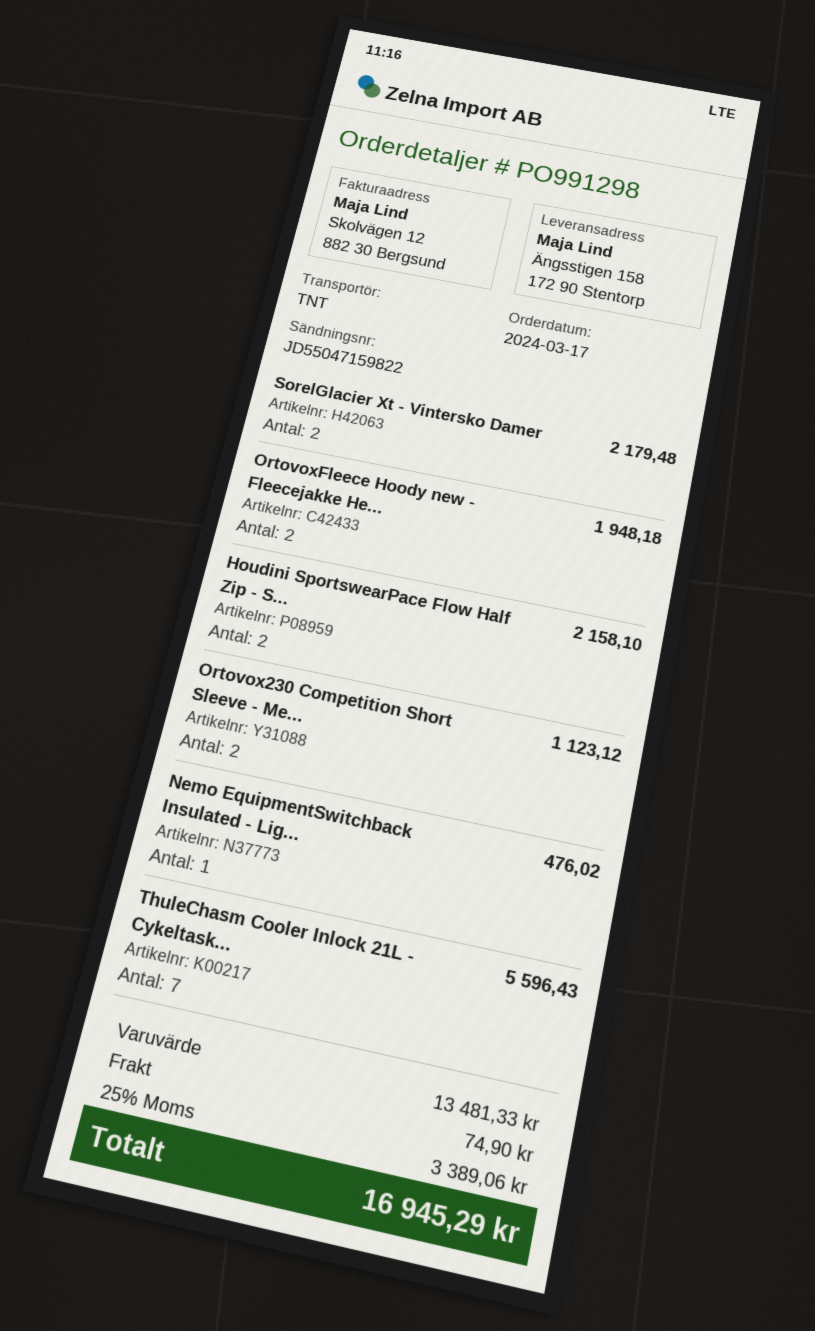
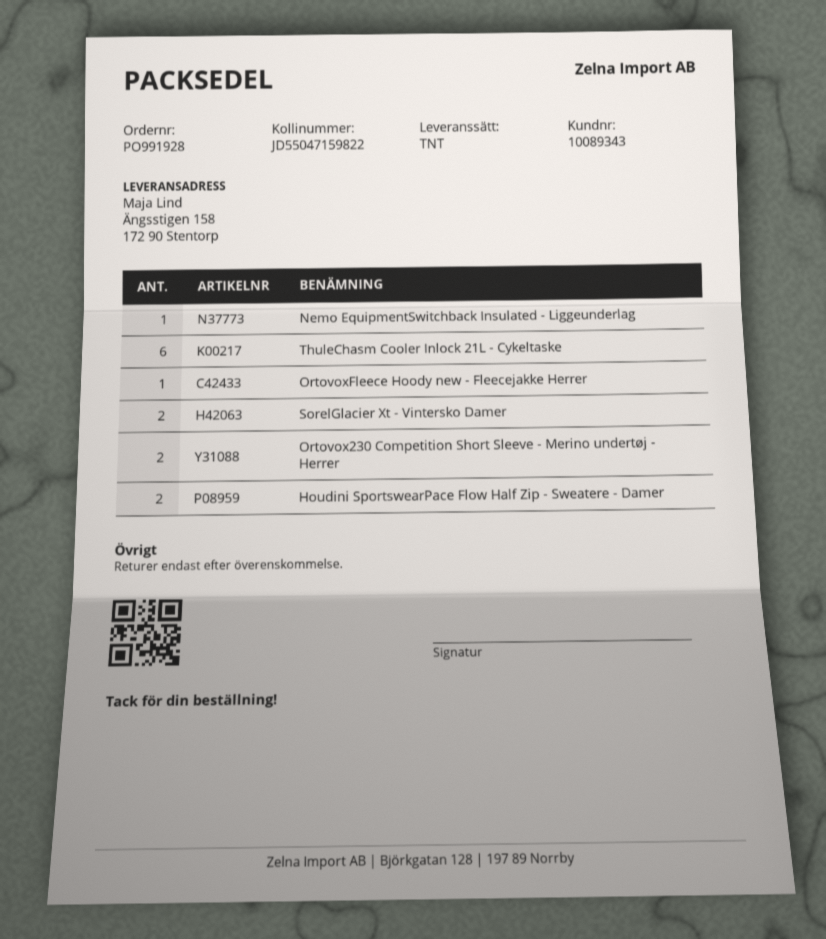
order number: PO991298 -> PO991928
OrtovoxFleece Hoody new - Fleecejakke He...: 2 -> 1
ThuleChasm Cooler Inlock 21L - Cykeltask...: 7 -> 6

